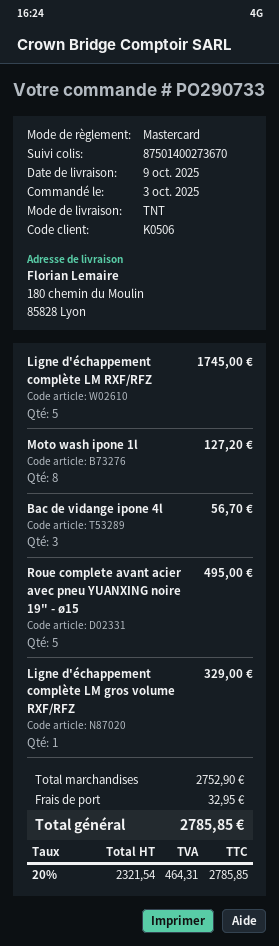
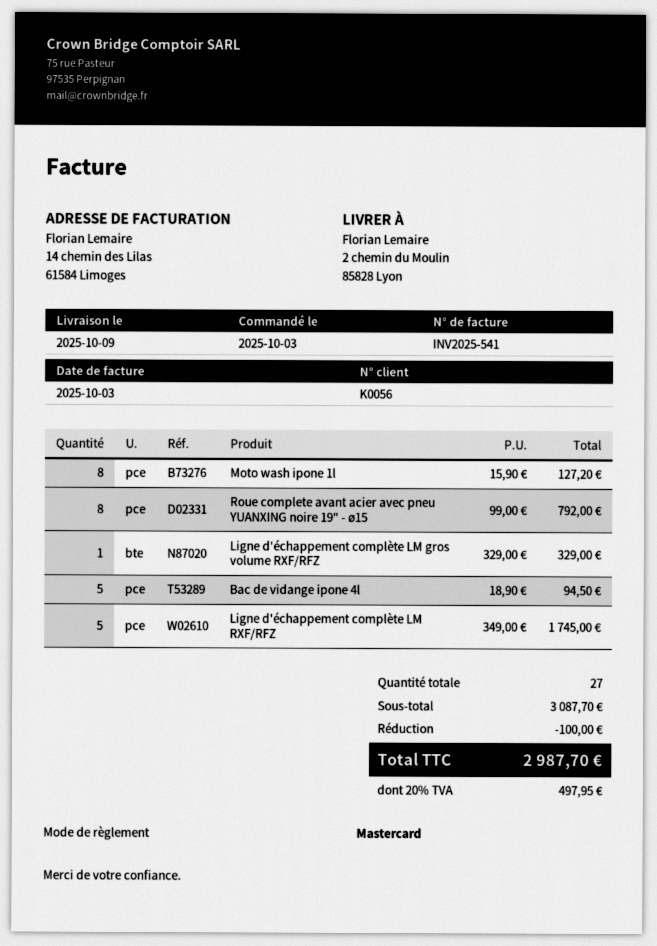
customer number: K0506 -> K0056
ship to: 180 chemin du Moulin, 85828 Lyon -> 2 chemin du Moulin, 85828 Lyon
Bac de vidange ipone 4l: 3 for 56.70 -> 5 for 94.50
Roue complete avant acier avec pneu YUANXING noire 19" - ø15: 5 for 495.00 -> 8 for 792.00
subtotal: 2752.90 -> 3087.70
discount: none -> 100.00
shipping: 32.95 -> none
tax: 20% = 464.31 -> 20% = 497.95
total: 2785.85 -> 2987.70

